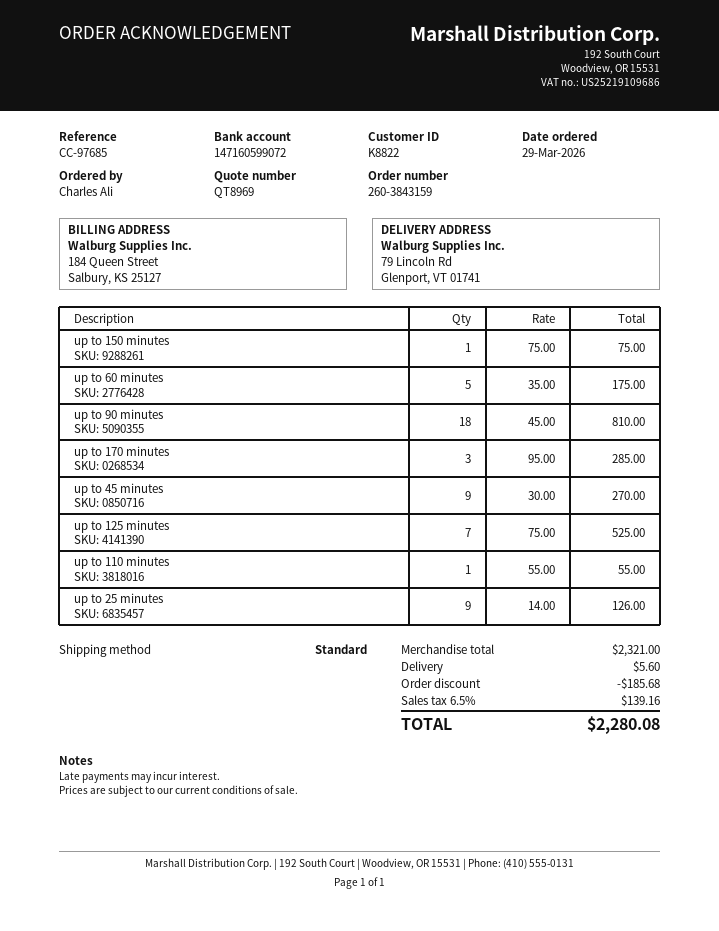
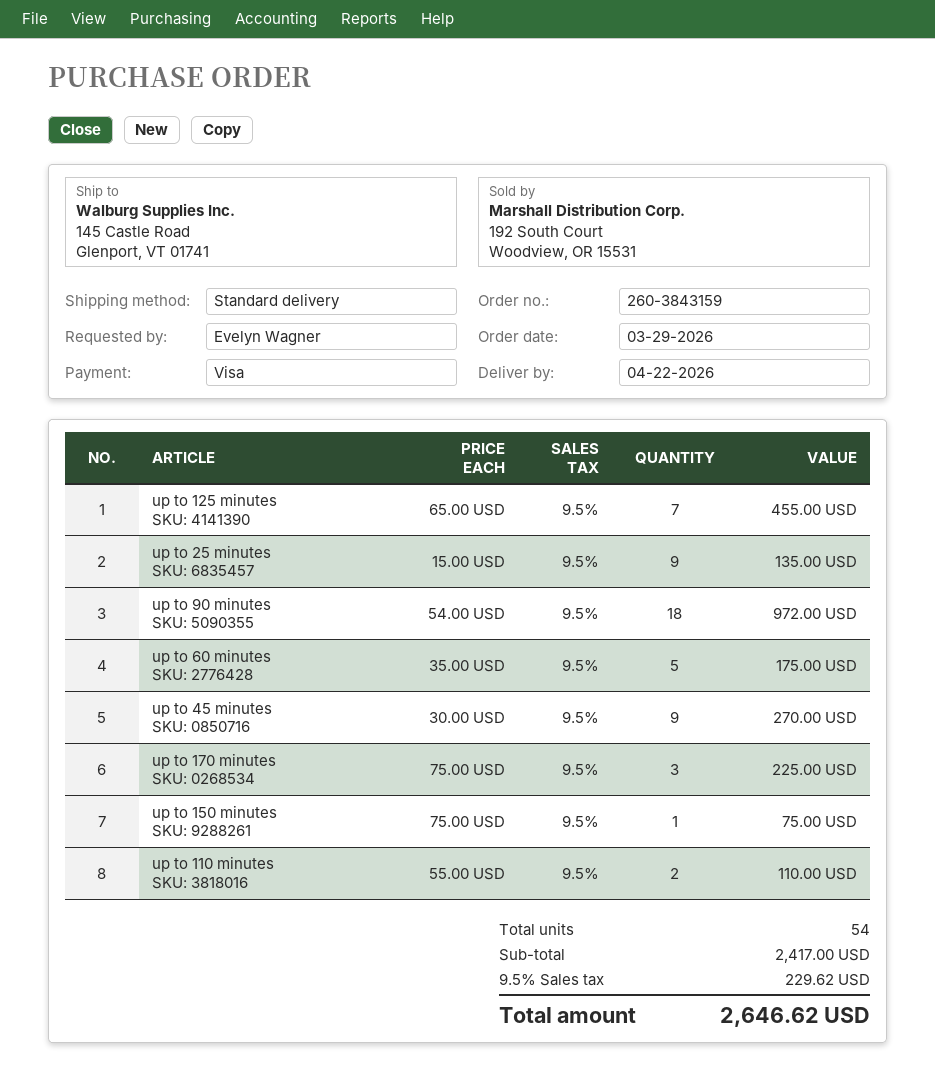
ordered by: Charles Ali -> Evelyn Wagner
ship to: 79 Lincoln Rd, Glenport, VT 01741 -> 145 Castle Road, Glenport, VT 01741
up to 90 minutes: 18 x 45.00 = 810.00 -> 18 x 54.00 = 972.00
up to 170 minutes: 3 x 95.00 = 285.00 -> 3 x 75.00 = 225.00
up to 125 minutes: 7 x 75.00 = 525.00 -> 7 x 65.00 = 455.00
up to 110 minutes: 1 x 55.00 = 55.00 -> 2 x 55.00 = 110.00
up to 25 minutes: 9 x 14.00 = 126.00 -> 9 x 15.00 = 135.00
subtotal: 2321.00 -> 2417.00
discount: 185.68 -> none
shipping: 5.60 -> none
tax: 6.5% = 139.16 -> 9.5% = 229.62
total: 2280.08 -> 2646.62

